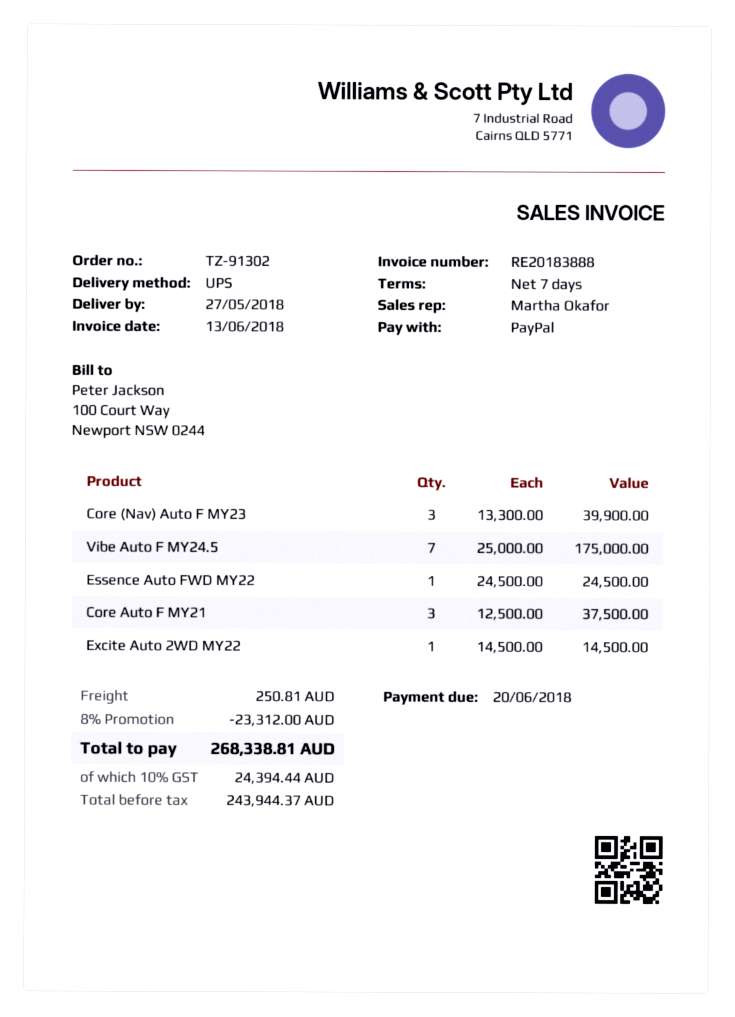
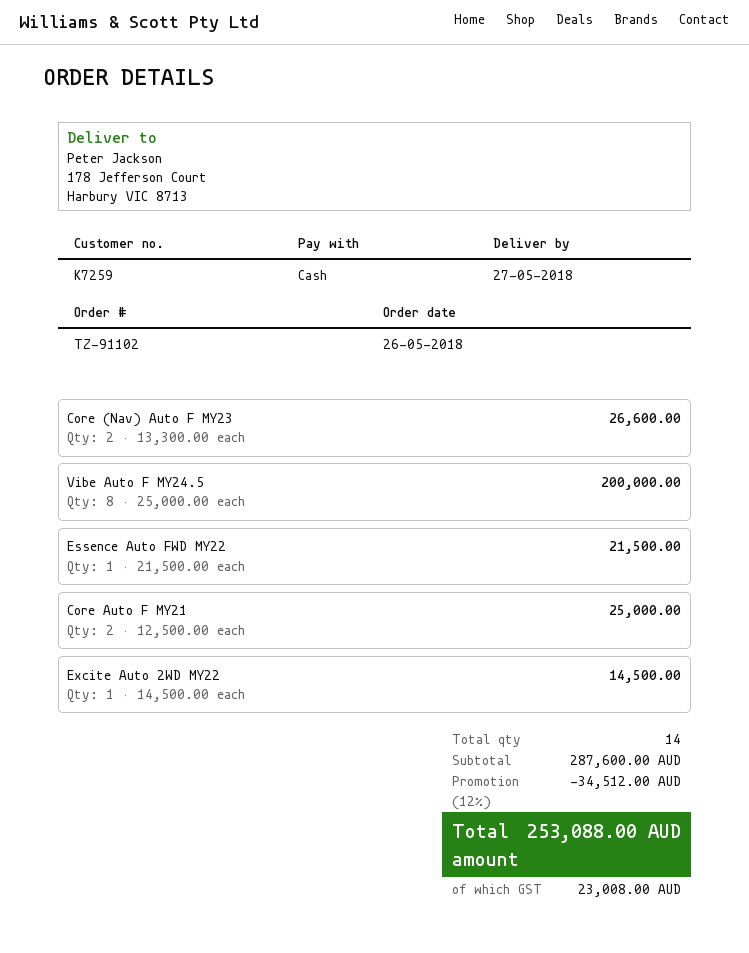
order number: TZ-91302 -> TZ-91102
payment method: PayPal -> cash
Core (Nav) Auto F MY23: 3 x 13300.00 = 39900.00 -> 2 x 13300.00 = 26600.00
Vibe Auto F MY24.5: 7 x 25000.00 = 175000.00 -> 8 x 25000.00 = 200000.00
Essence Auto FWD MY22: 1 x 24500.00 = 24500.00 -> 1 x 21500.00 = 21500.00
Core Auto F MY21: 3 x 12500.00 = 37500.00 -> 2 x 12500.00 = 25000.00
discount: 8% = 23312.00 -> 12% = 34512.00
shipping: 250.81 -> none
tax: 24394.44 -> 23008.00
total: 268338.81 -> 253088.00

